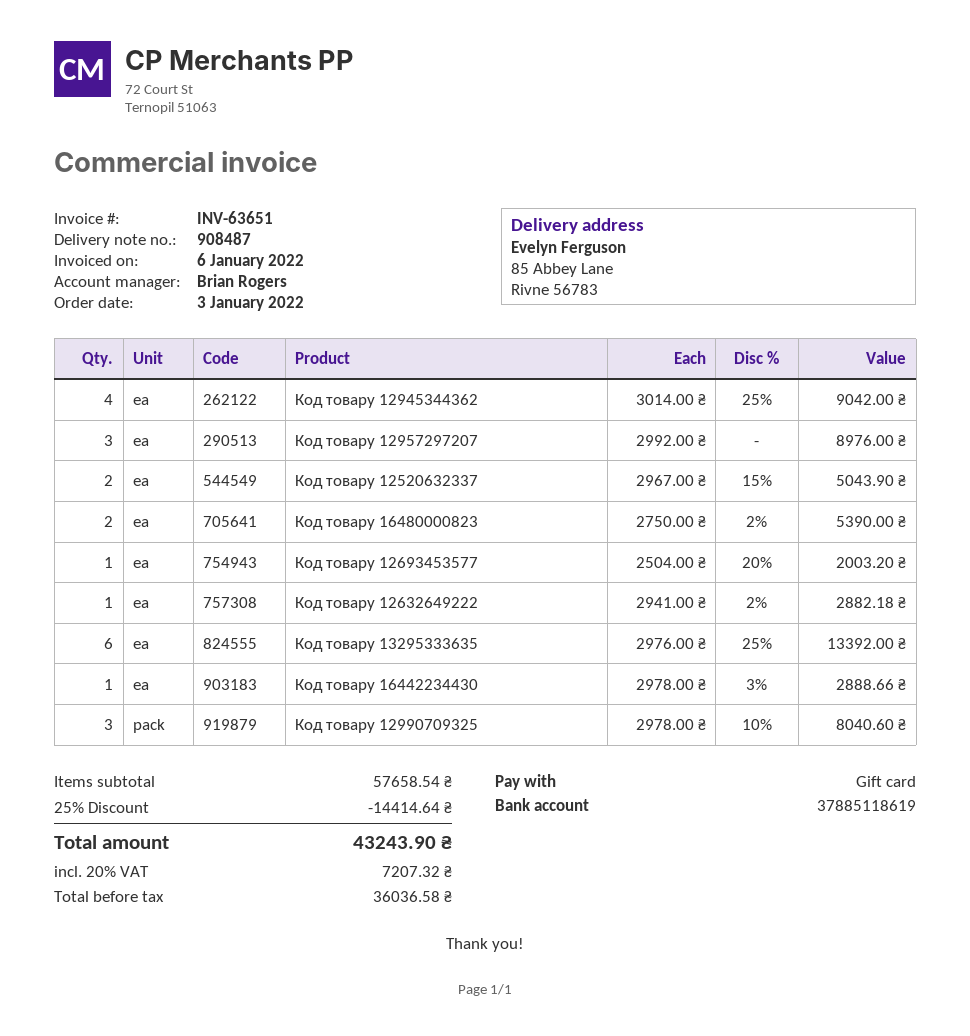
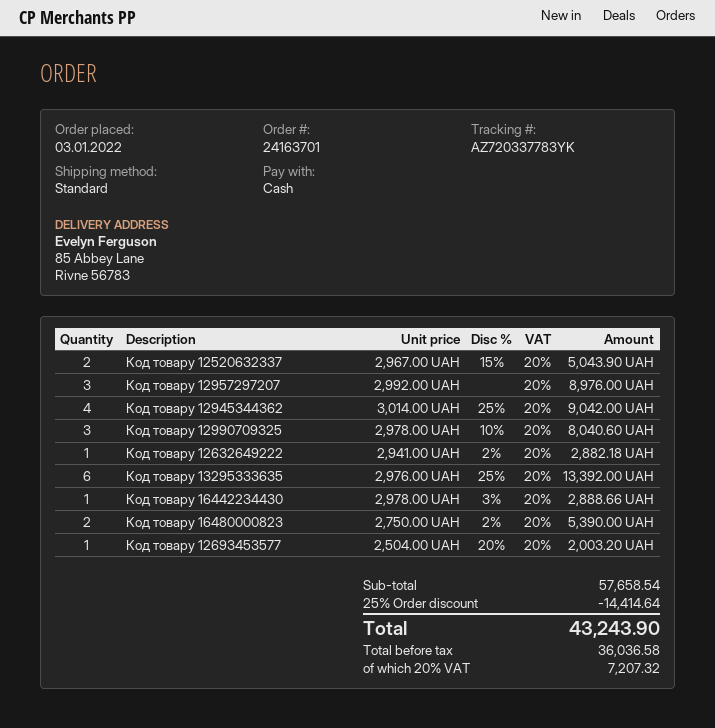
payment method: gift card -> cash

